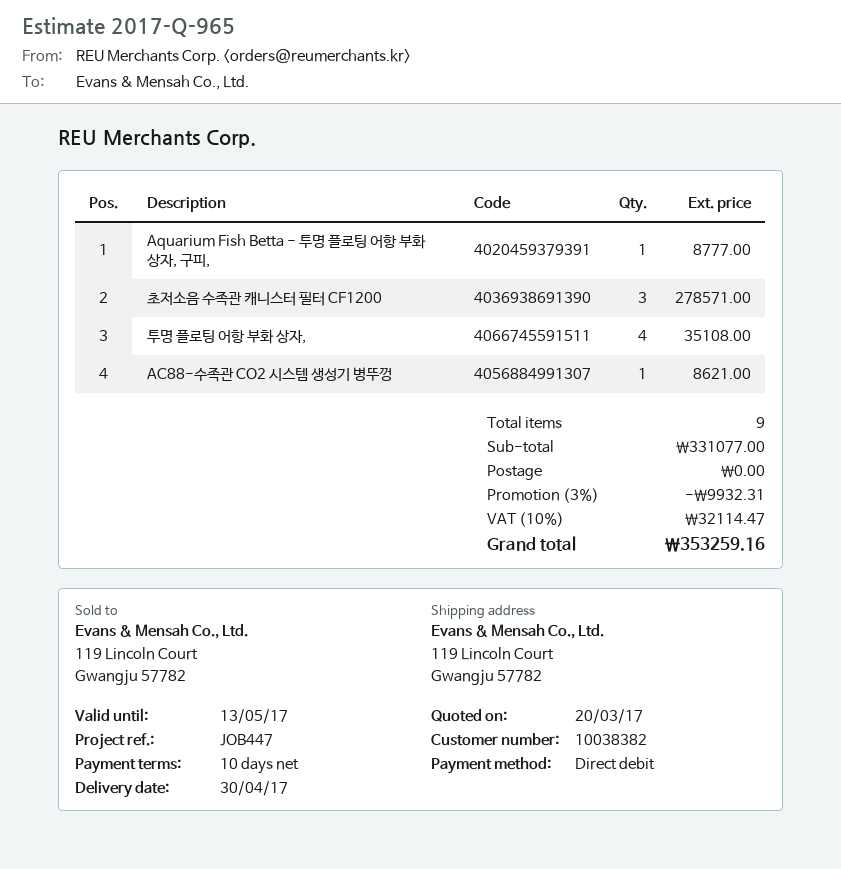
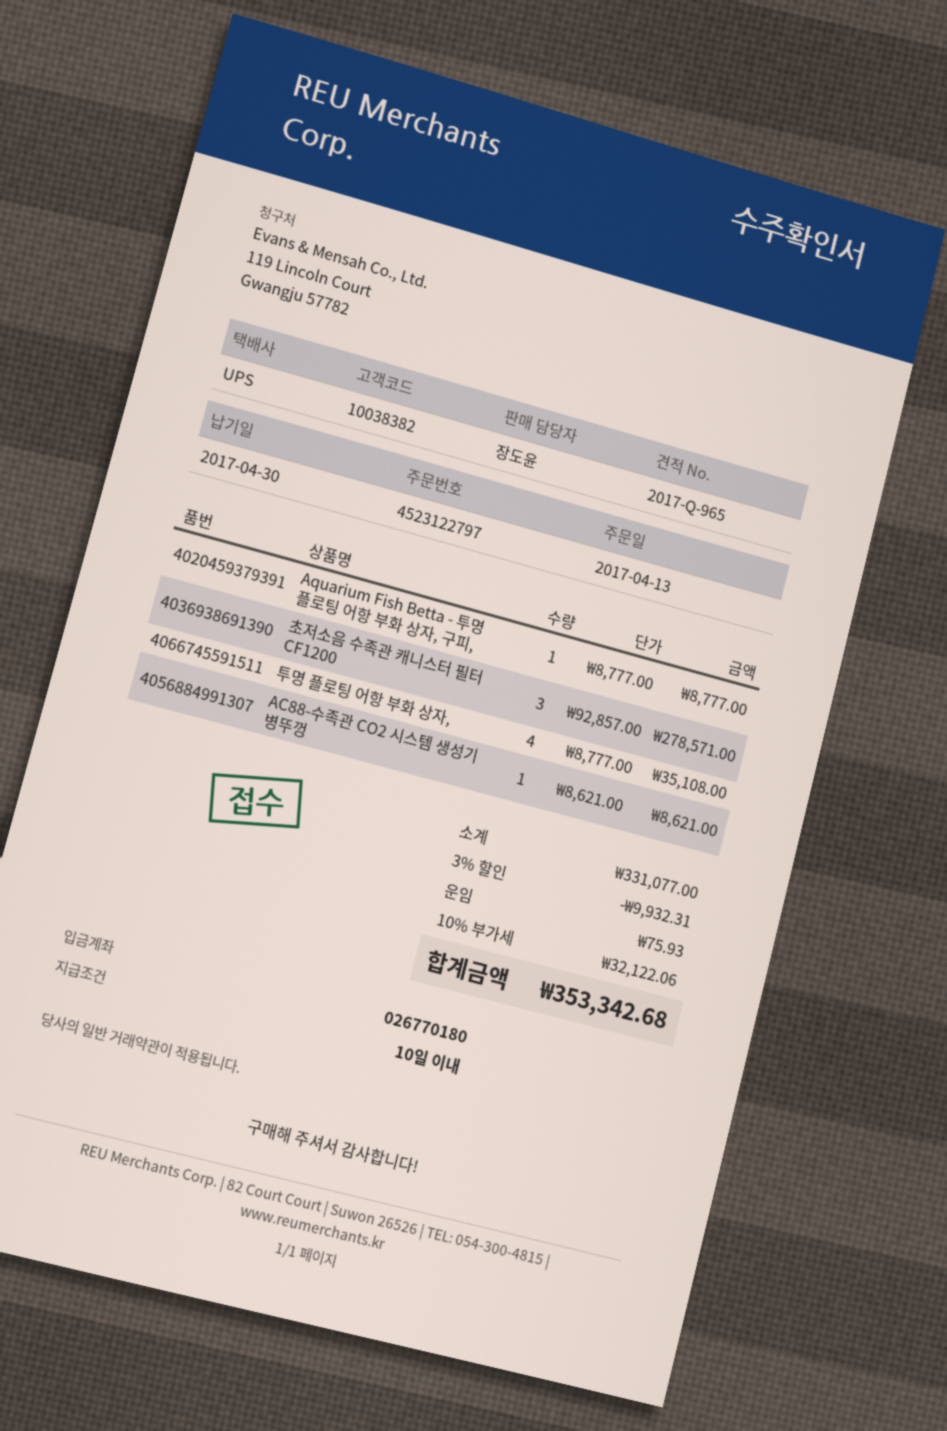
shipping: 0.00 -> 75.93
tax: 10% = 32114.47 -> 10% = 32122.06
total: 353259.16 -> 353342.68

